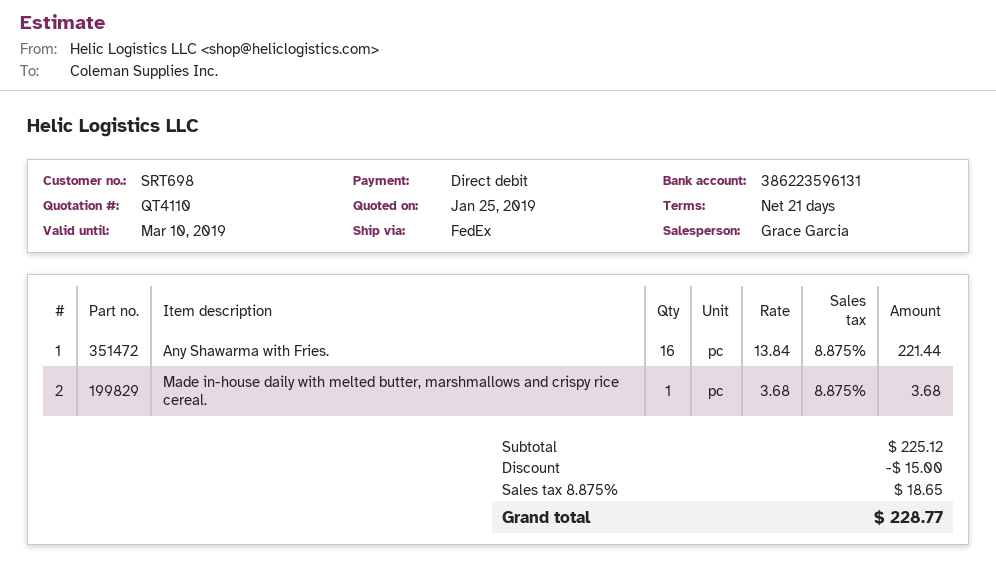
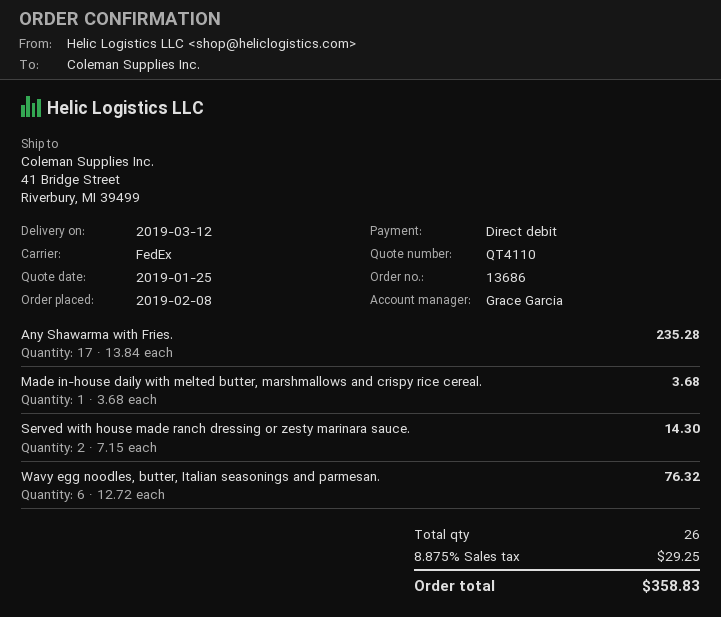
Any Shawarma with Fries.: 16 x 13.84 = 221.44 -> 17 x 13.84 = 235.28
Served with house made ranch dressing or zesty marinara sauce.: none -> 2 x 7.15 = 14.30
Wavy egg noodles, butter, Italian seasonings and parmesan.: none -> 6 x 12.72 = 76.32
discount: 15.00 -> none
tax: 8.875% = 18.65 -> 8.875% = 29.25
total: 228.77 -> 358.83

